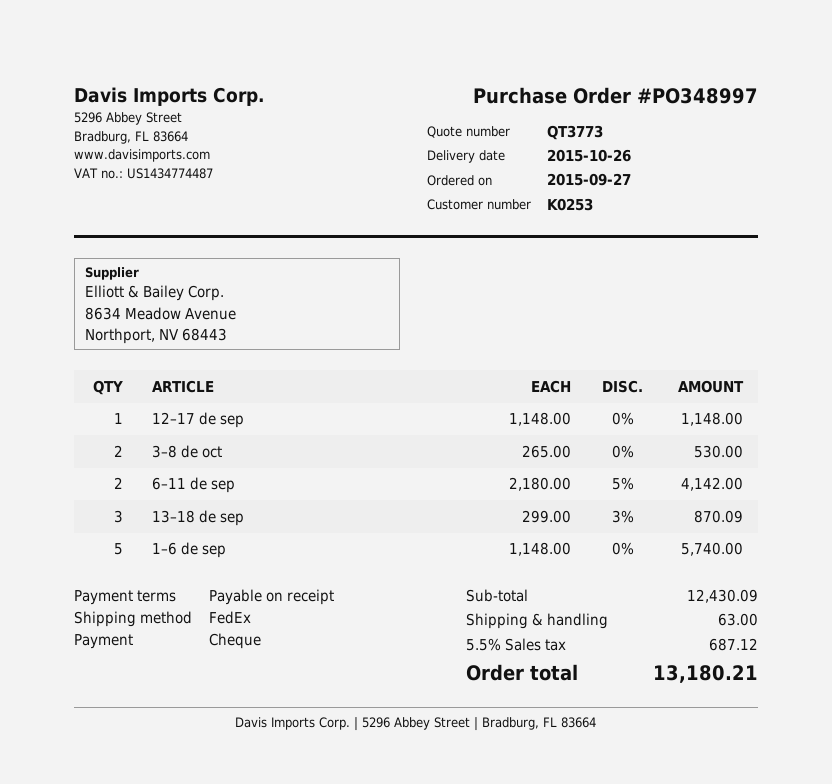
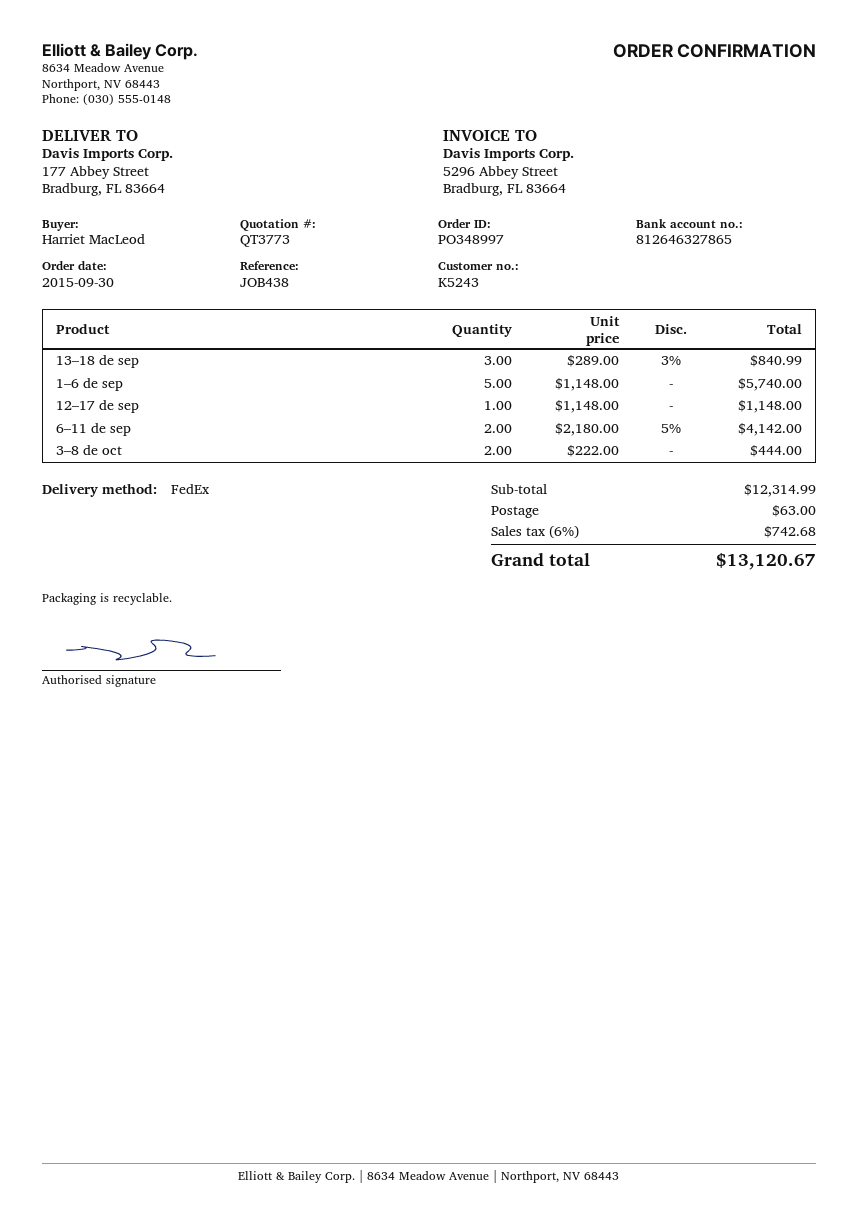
order date: 2015-09-27 -> 2015-09-30
customer number: K0253 -> K5243
3–8 de oct: 2 x 265.00 = 530.00 -> 2 x 222.00 = 444.00
13–18 de sep: 3 x 299.00 - 3% = 870.09 -> 3 x 289.00 - 3% = 840.99
subtotal: 12430.09 -> 12314.99
tax: 5.5% = 687.12 -> 6% = 742.68
total: 13180.21 -> 13120.67

